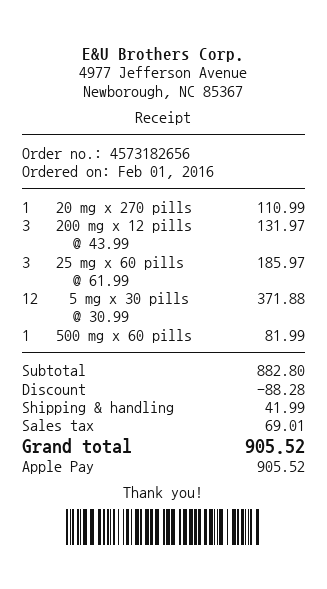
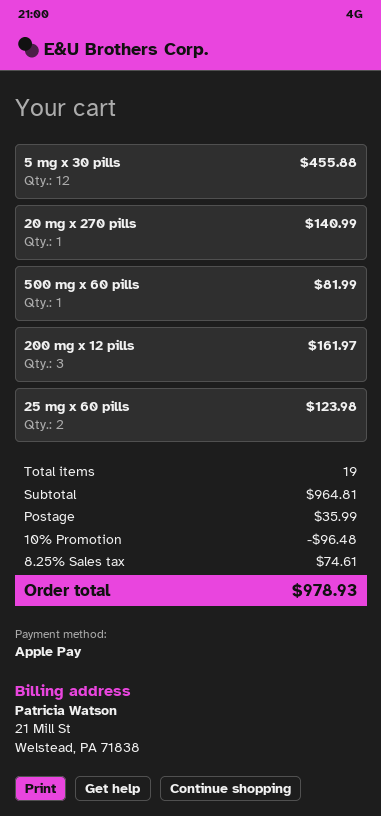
20 mg x 270 pills: 1 for 110.99 -> 1 for 140.99
200 mg x 12 pills: 3 for 131.97 -> 3 for 161.97
25 mg x 60 pills: 3 for 185.97 -> 2 for 123.98
5 mg x 30 pills: 12 for 371.88 -> 12 for 455.88
subtotal: 882.80 -> 964.81
discount: 88.28 -> 96.48
shipping: 41.99 -> 35.99
tax: 69.01 -> 74.61
total: 905.52 -> 978.93

